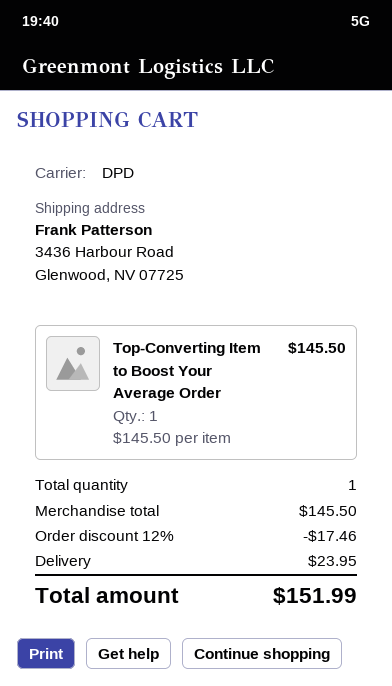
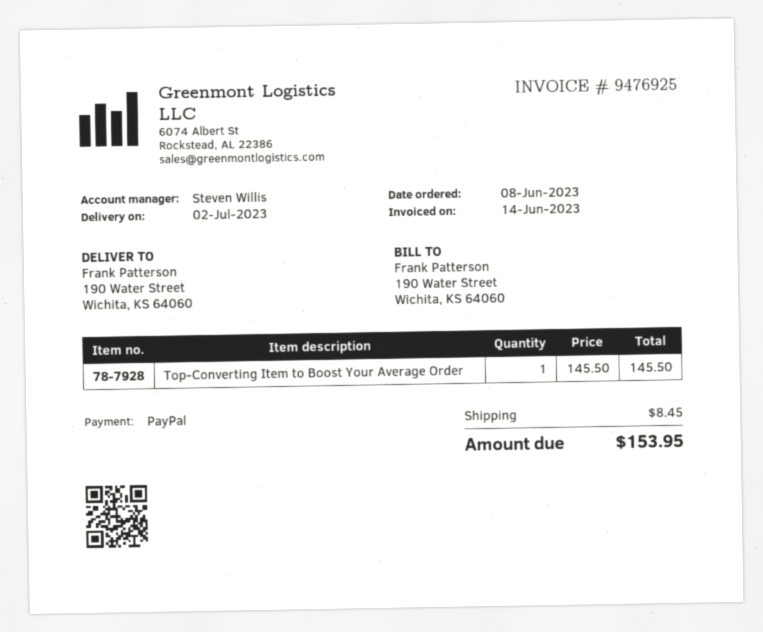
ship to: 3436 Harbour Road, Glenwood, NV 07725 -> 190 Water Street, Wichita, KS 64060
discount: 12% = 17.46 -> none
shipping: 23.95 -> 8.45
total: 151.99 -> 153.95

